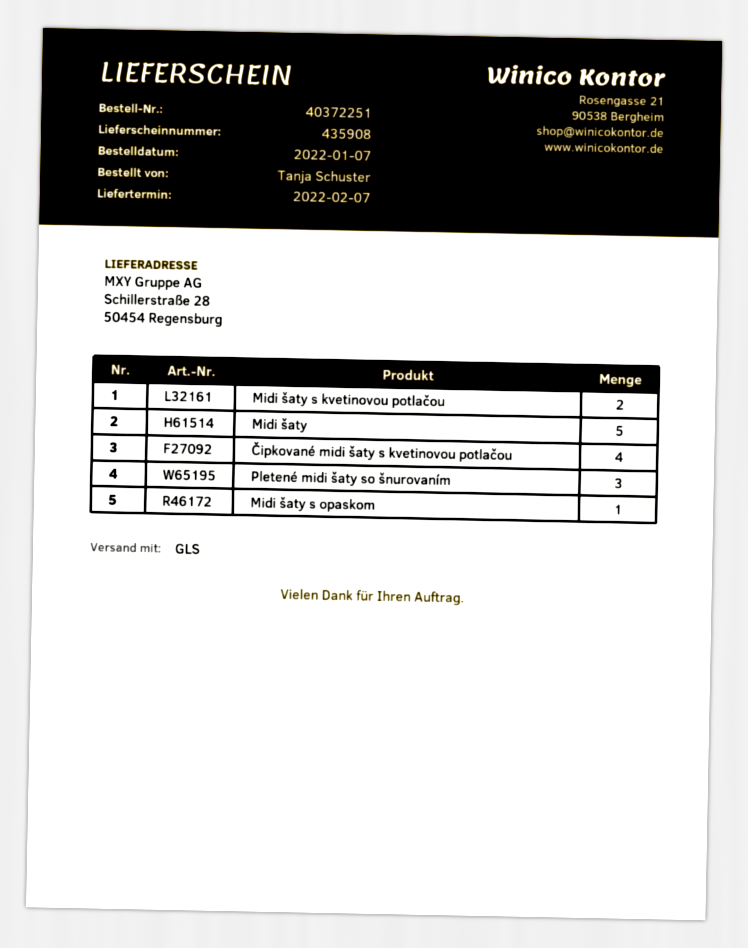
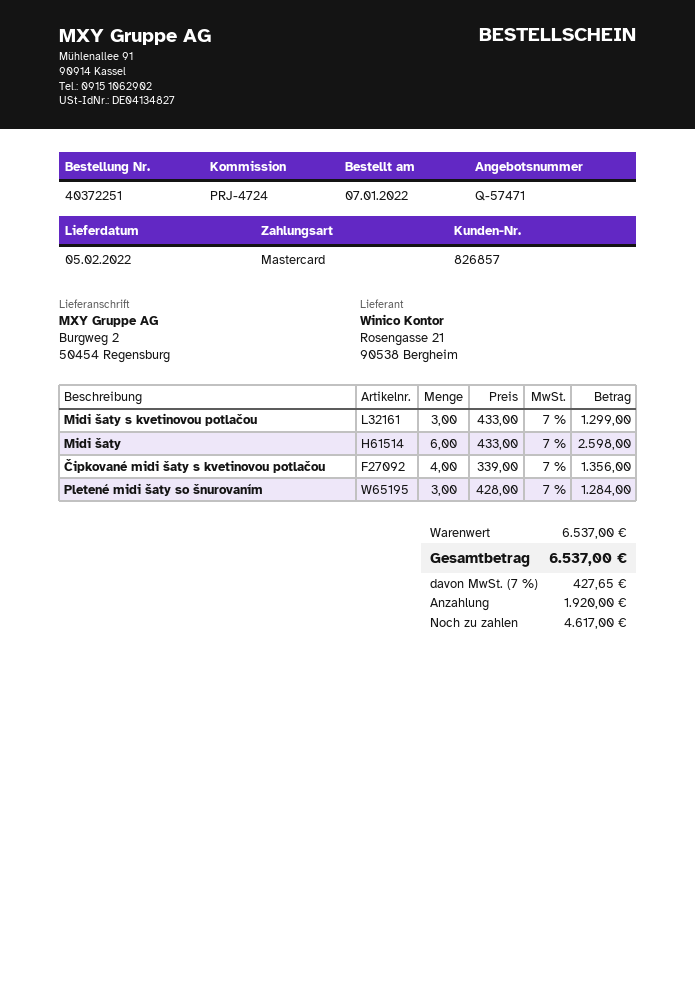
delivery date: 2022-02-07 -> 2022-02-05
ship to: Schillerstraße 28, 50454 Regensburg -> Burgweg 2, 50454 Regensburg
Midi šaty s kvetinovou potlačou: 2 -> 3
Midi šaty: 5 -> 6
Midi šaty s opaskom: 1 -> none

